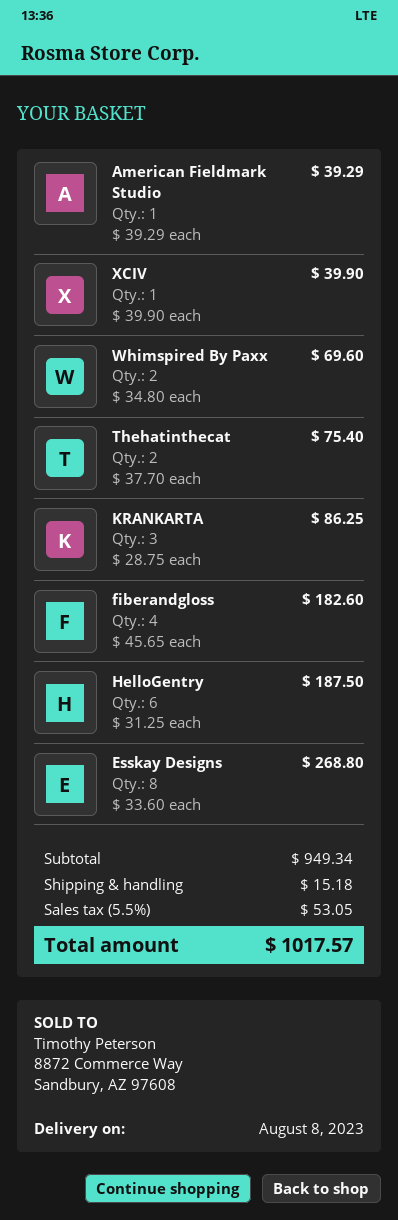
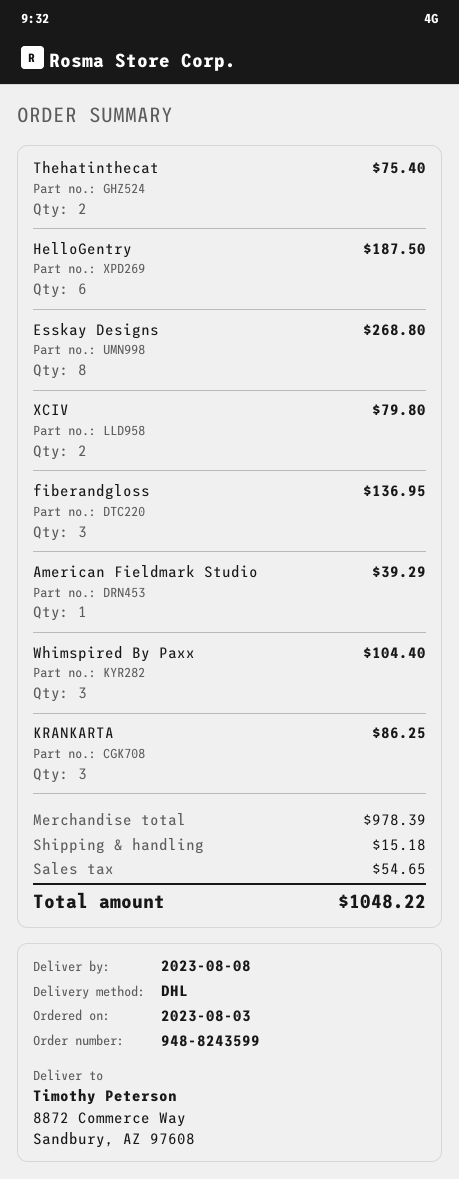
XCIV: 1 for 39.90 -> 2 for 79.80
Whimspired By Paxx: 2 for 69.60 -> 3 for 104.40
fiberandgloss: 4 for 182.60 -> 3 for 136.95
subtotal: 949.34 -> 978.39
tax: 53.05 -> 54.65
total: 1017.57 -> 1048.22

